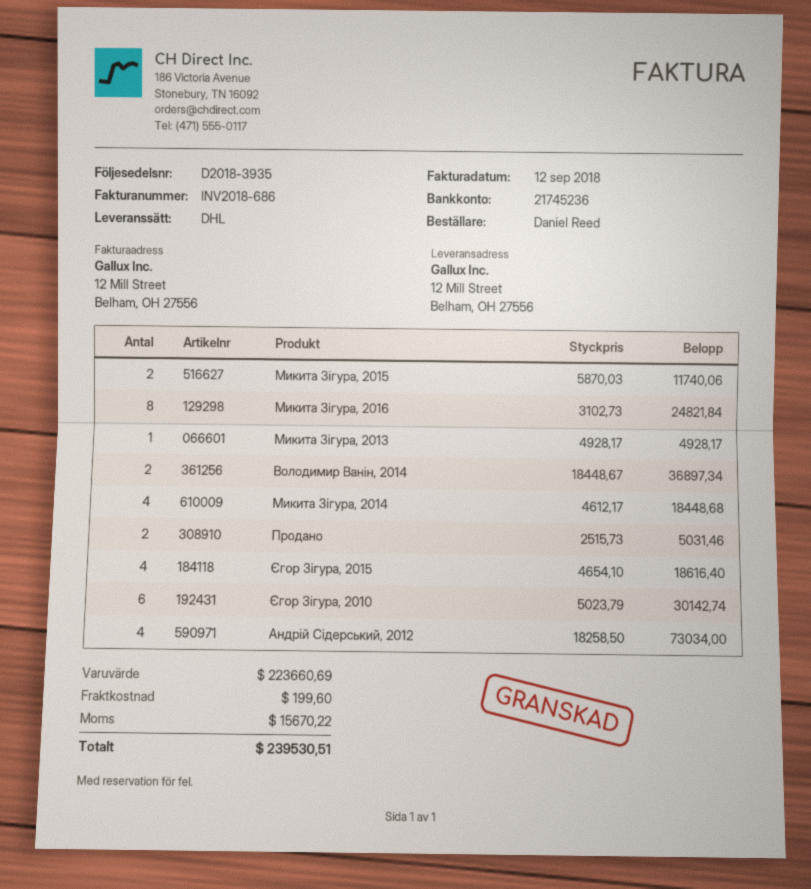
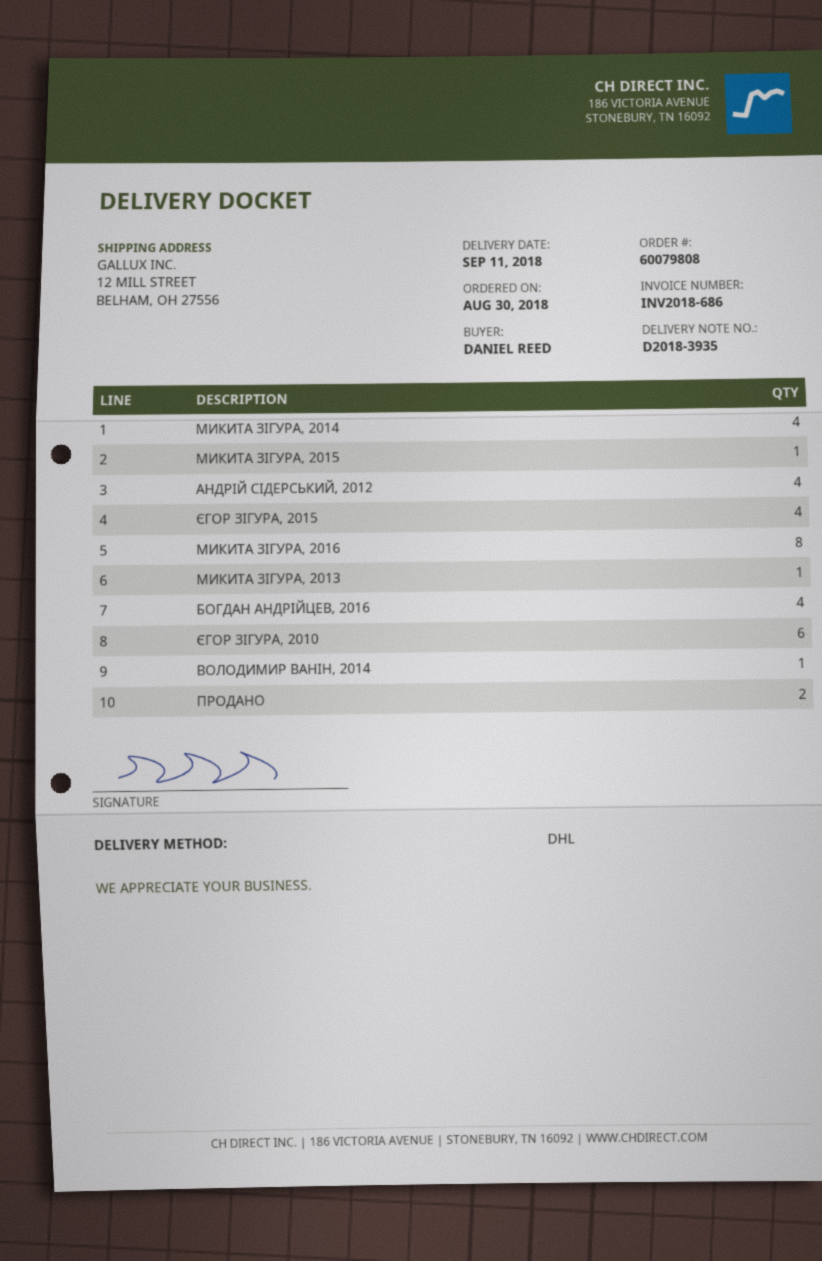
Микита Зігура, 2015: 2 -> 1
Володимир Ванін, 2014: 2 -> 1
БОГДАН АНДРІЙЦЕВ, 2016: none -> 4

